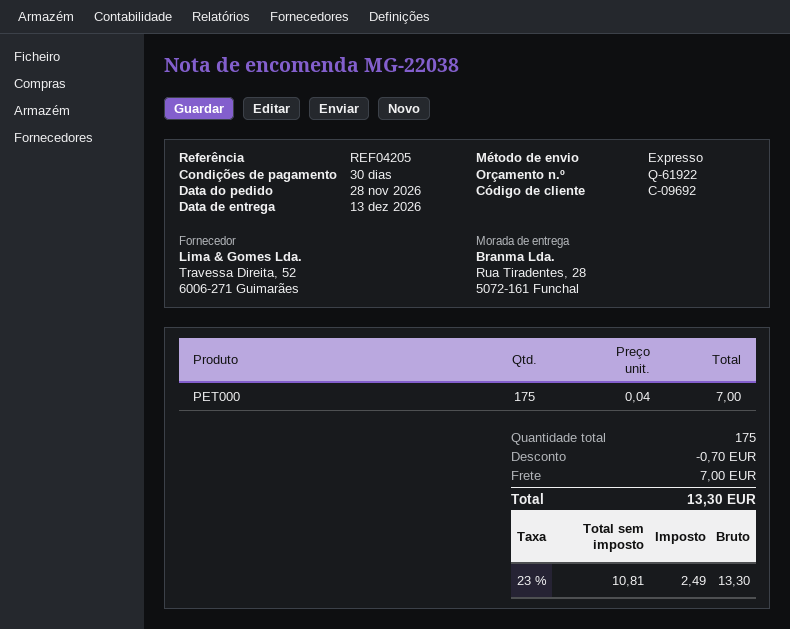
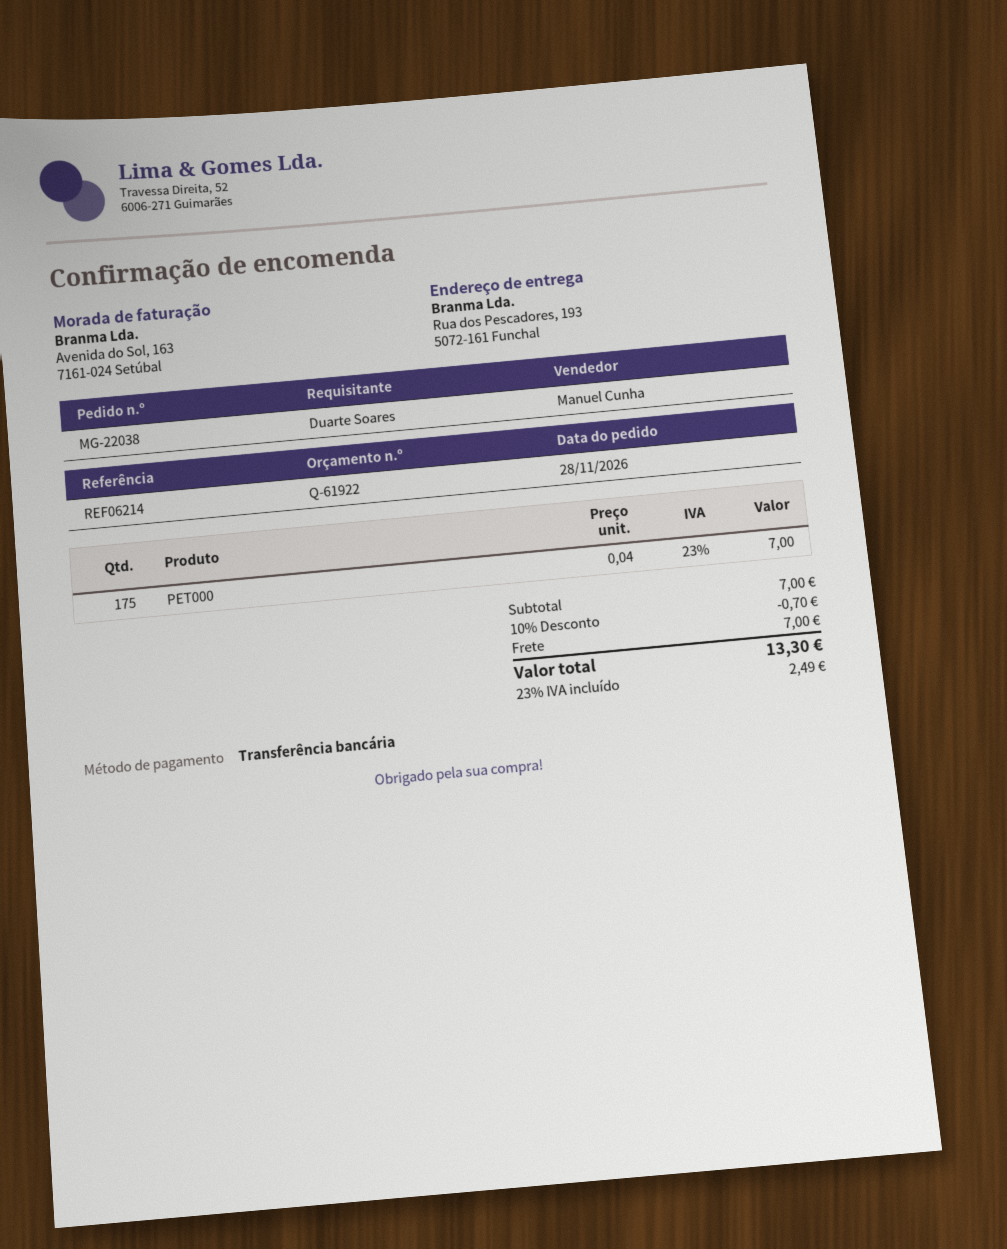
reference: REF04205 -> REF06214
ship to: Rua Tiradentes, 28, 5072-161 Funchal -> Rua dos Pescadores, 193, 5072-161 Funchal

